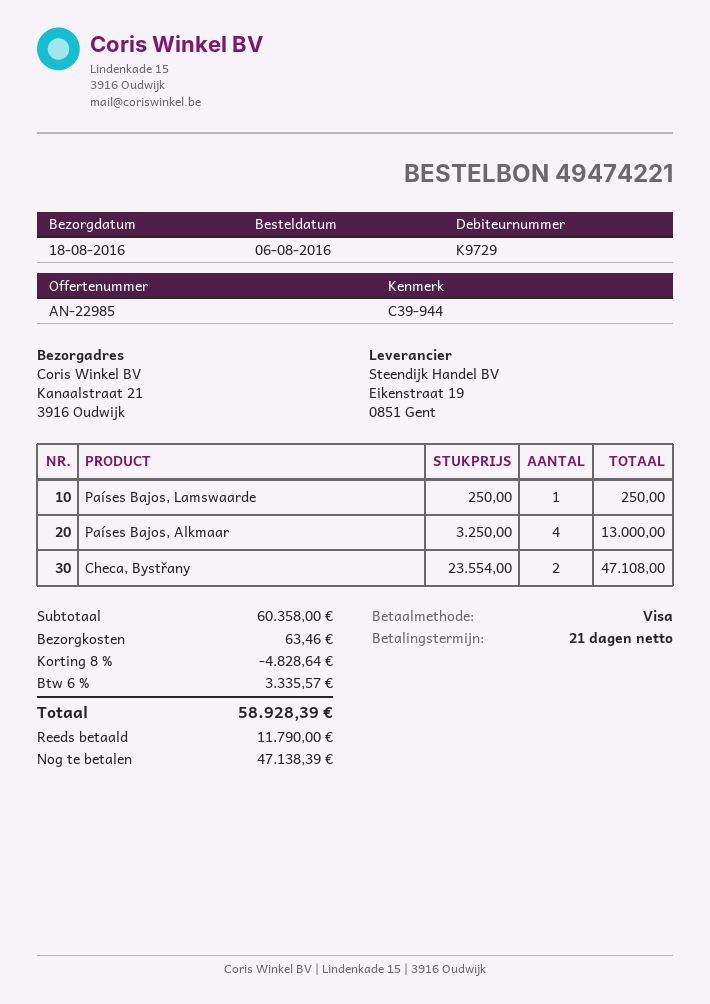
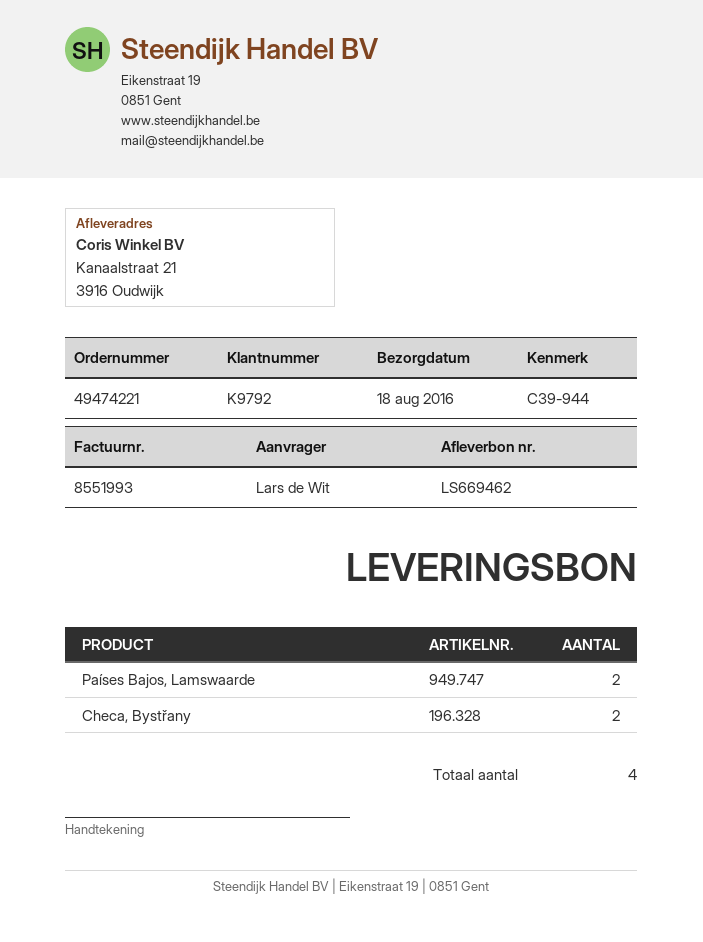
customer number: K9729 -> K9792
Países Bajos, Lamswaarde: 1 -> 2
Países Bajos, Alkmaar: 4 -> none

